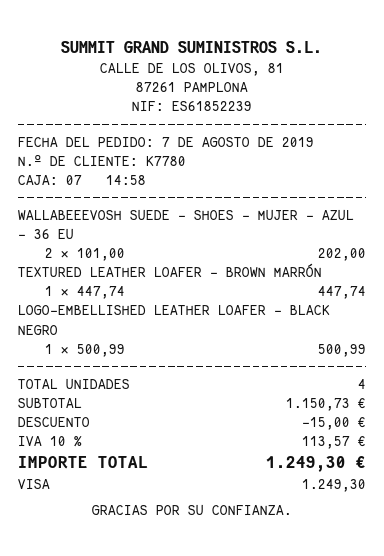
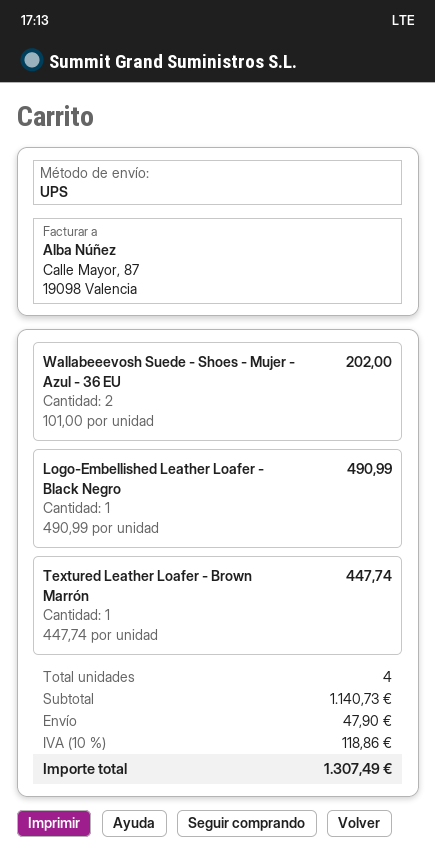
LOGO-EMBELLISHED LEATHER LOAFER - BLACK NEGRO: 1 x 500.99 = 500.99 -> 1 x 490.99 = 490.99
subtotal: 1150.73 -> 1140.73
discount: 15.00 -> none
shipping: none -> 47.90
tax: 10% = 113.57 -> 10% = 118.86
total: 1249.30 -> 1307.49

